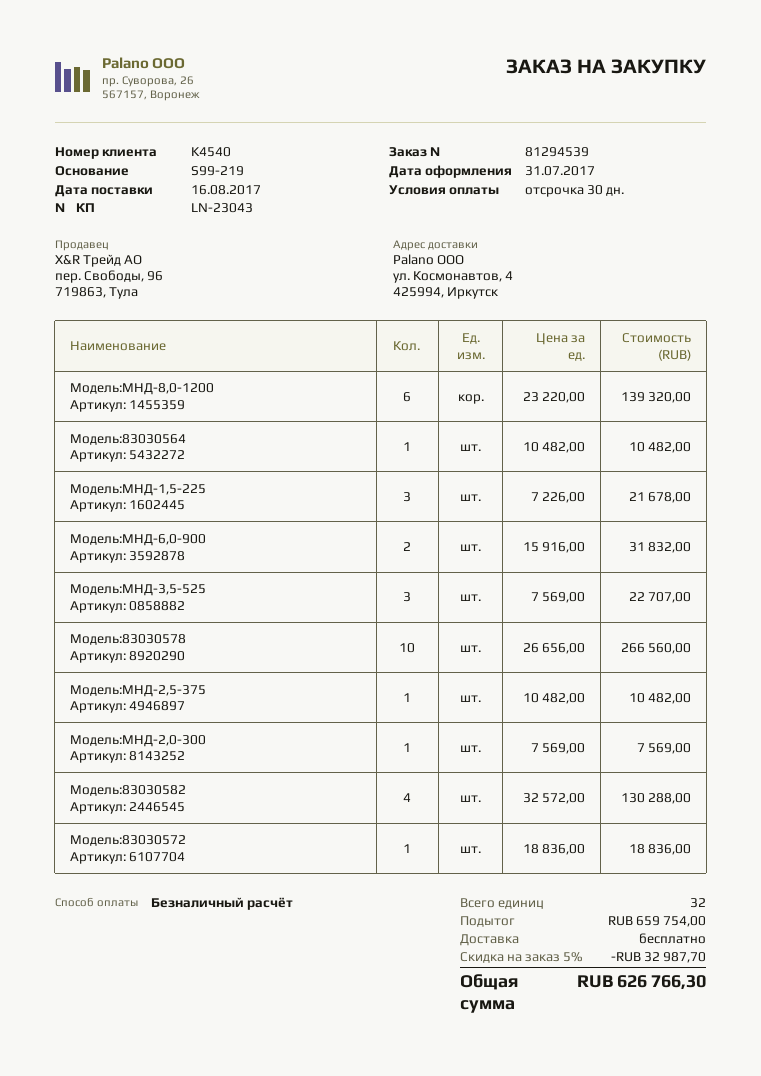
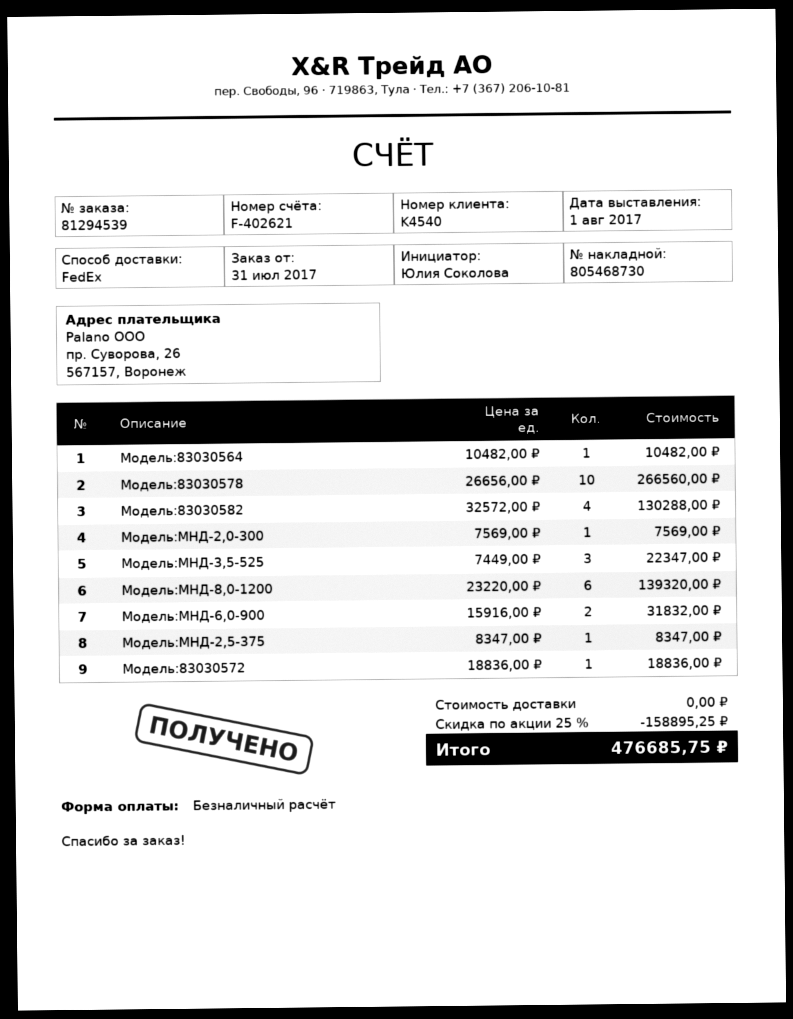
Модель:МНД-1,5-225: 3 x 7226.00 = 21678.00 -> none
Модель:МНД-3,5-525: 3 x 7569.00 = 22707.00 -> 3 x 7449.00 = 22347.00
Модель:МНД-2,5-375: 1 x 10482.00 = 10482.00 -> 1 x 8347.00 = 8347.00
discount: 5% = 32987.70 -> 25% = 158895.25
total: 626766.30 -> 476685.75

